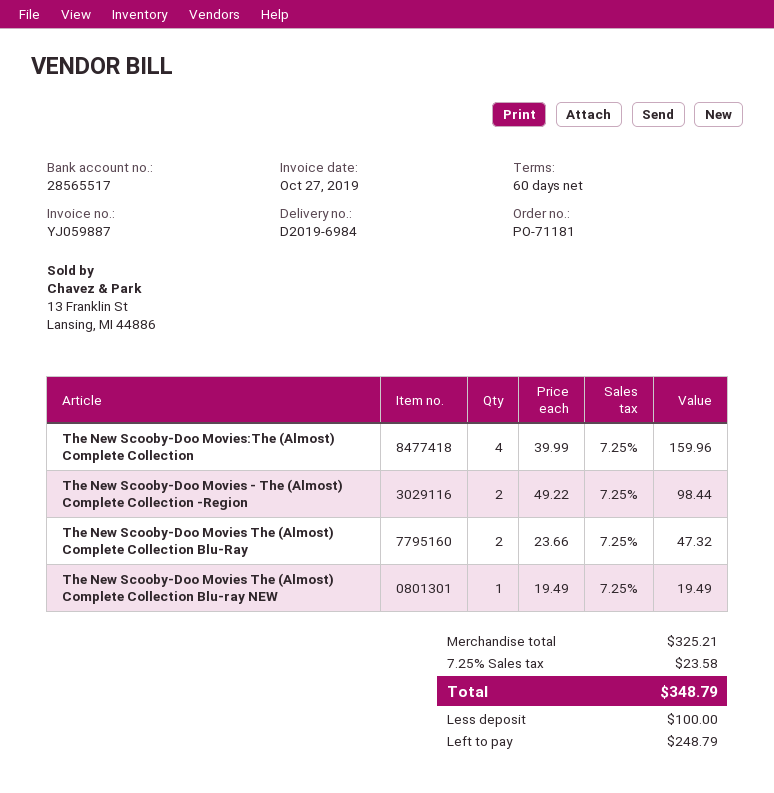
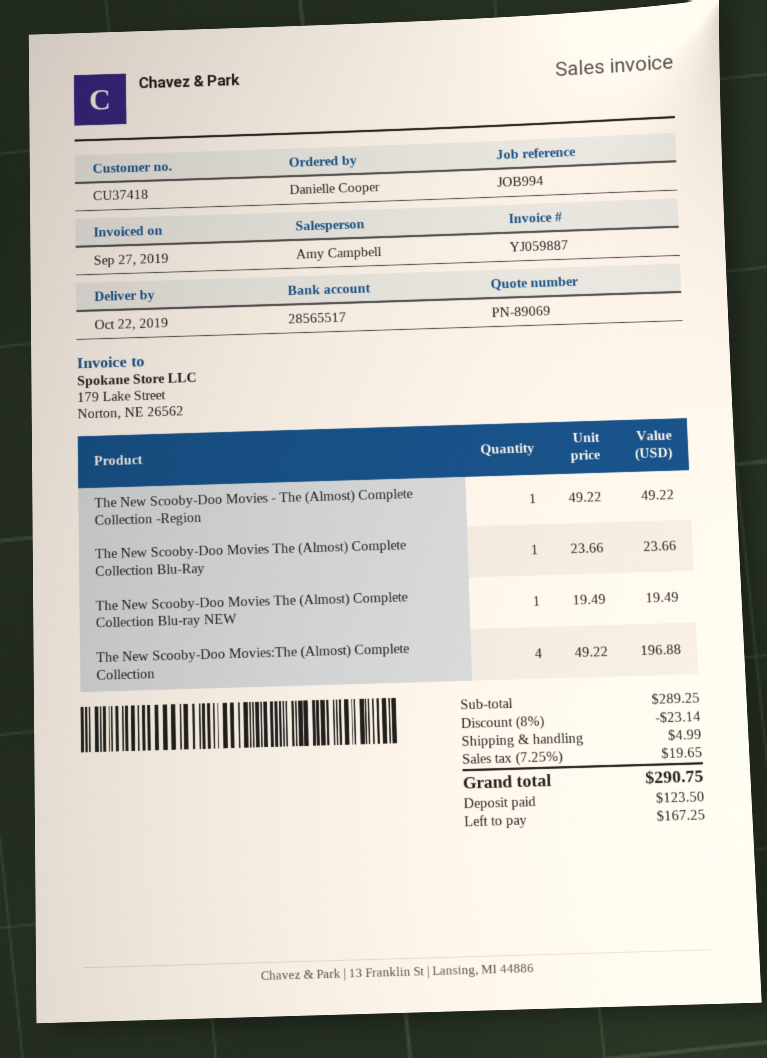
invoice date: 2019-10-27 -> 2019-09-27
The New Scooby-Doo Movies:The (Almost) Complete Collection: 4 x 39.99 = 159.96 -> 4 x 49.22 = 196.88
The New Scooby-Doo Movies - The (Almost) Complete Collection -Region: 2 x 49.22 = 98.44 -> 1 x 49.22 = 49.22
The New Scooby-Doo Movies The (Almost) Complete Collection Blu-Ray: 2 x 23.66 = 47.32 -> 1 x 23.66 = 23.66
subtotal: 325.21 -> 289.25
discount: none -> 8% = 23.14
shipping: none -> 4.99
tax: 7.25% = 23.58 -> 7.25% = 19.65
total: 348.79 -> 290.75
deposit: 100.00 -> 123.50
balance: 248.79 -> 167.25

